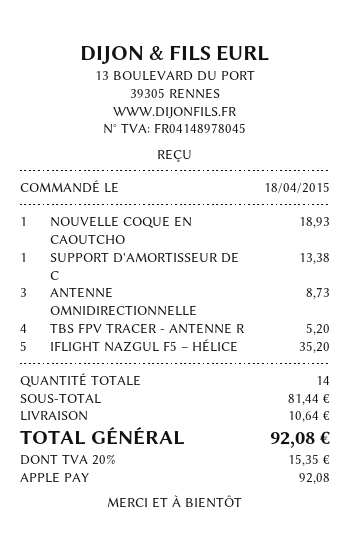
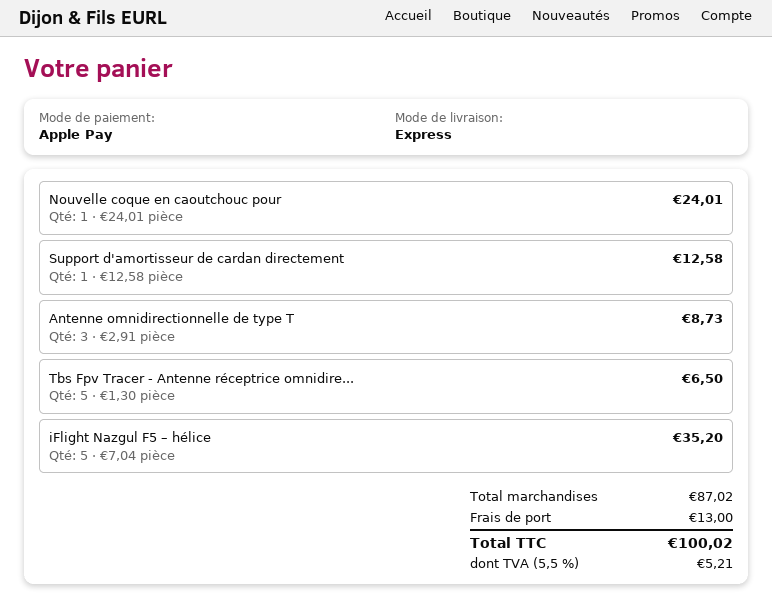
NOUVELLE COQUE EN CAOUTCHO: 1 for 18.93 -> 1 for 24.01
SUPPORT D'AMORTISSEUR DE C: 1 for 13.38 -> 1 for 12.58
TBS FPV TRACER - ANTENNE R: 4 for 5.20 -> 5 for 6.50
subtotal: 81.44 -> 87.02
shipping: 10.64 -> 13.00
tax: 20% = 15.35 -> 5.5% = 5.21
total: 92.08 -> 100.02

